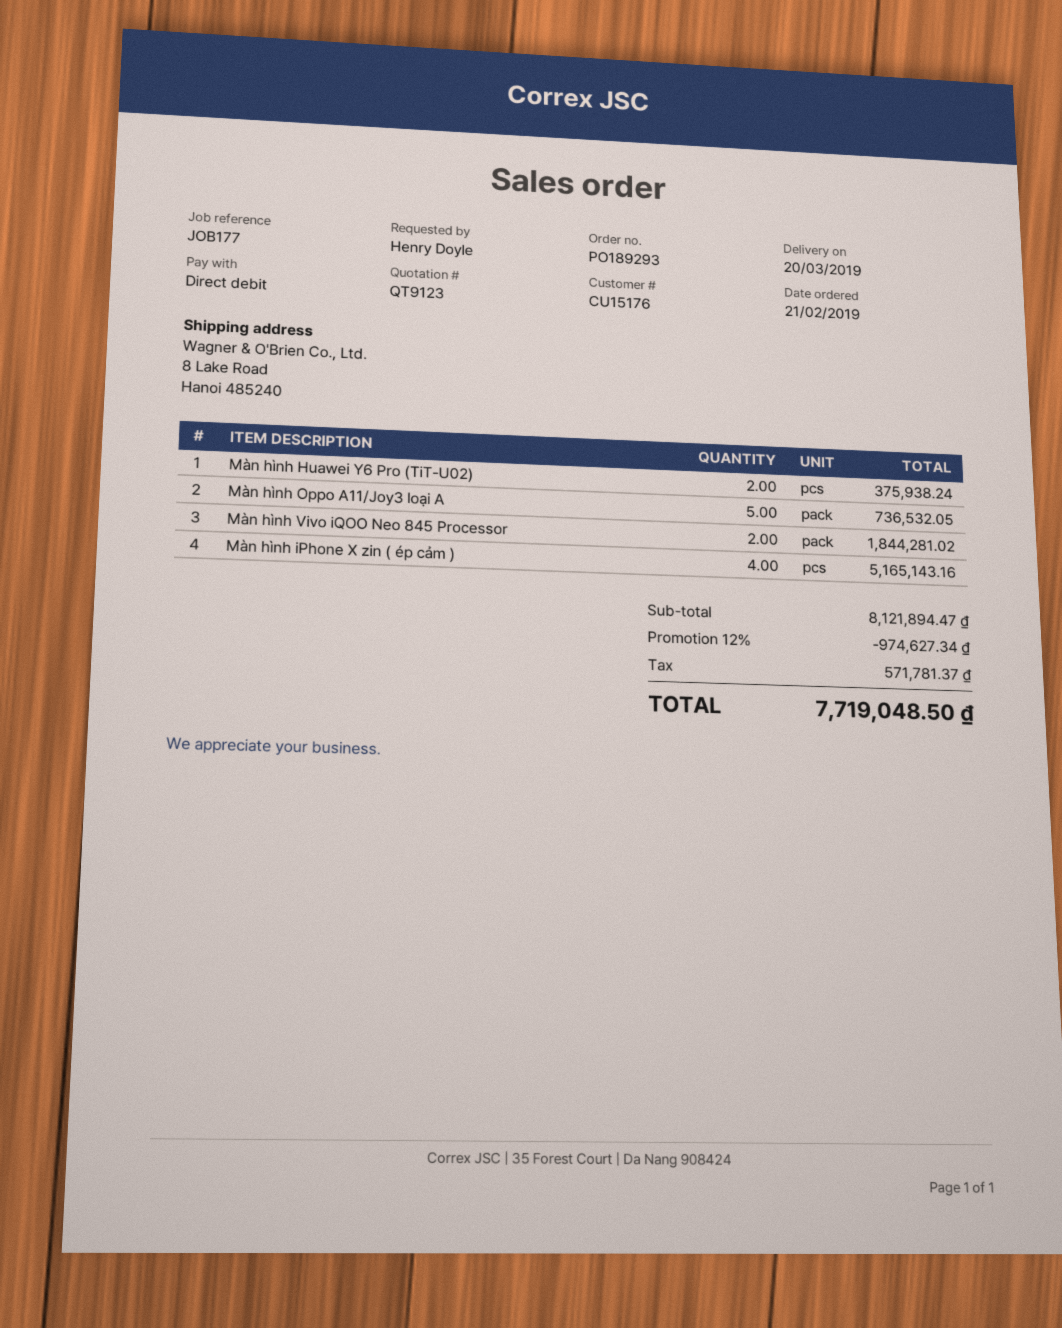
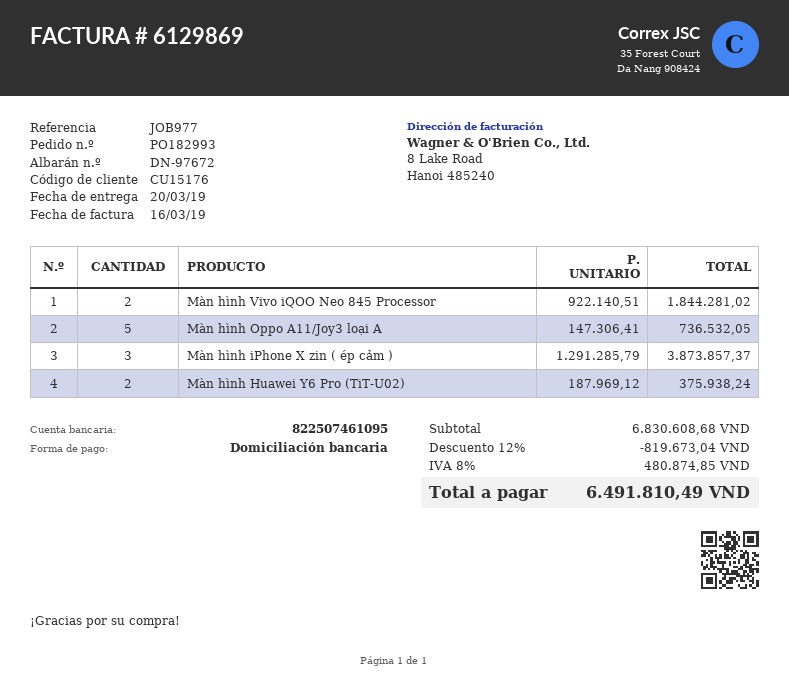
order number: PO189293 -> PO182993
reference: JOB177 -> JOB977
Màn hình iPhone X zin ( ép cảm ): 4 for 5165143.16 -> 3 for 3873857.37
subtotal: 8121894.47 -> 6830608.68
discount: 12% = 974627.34 -> 12% = 819673.04
tax: 571781.37 -> 480874.85
total: 7719048.50 -> 6491810.49

